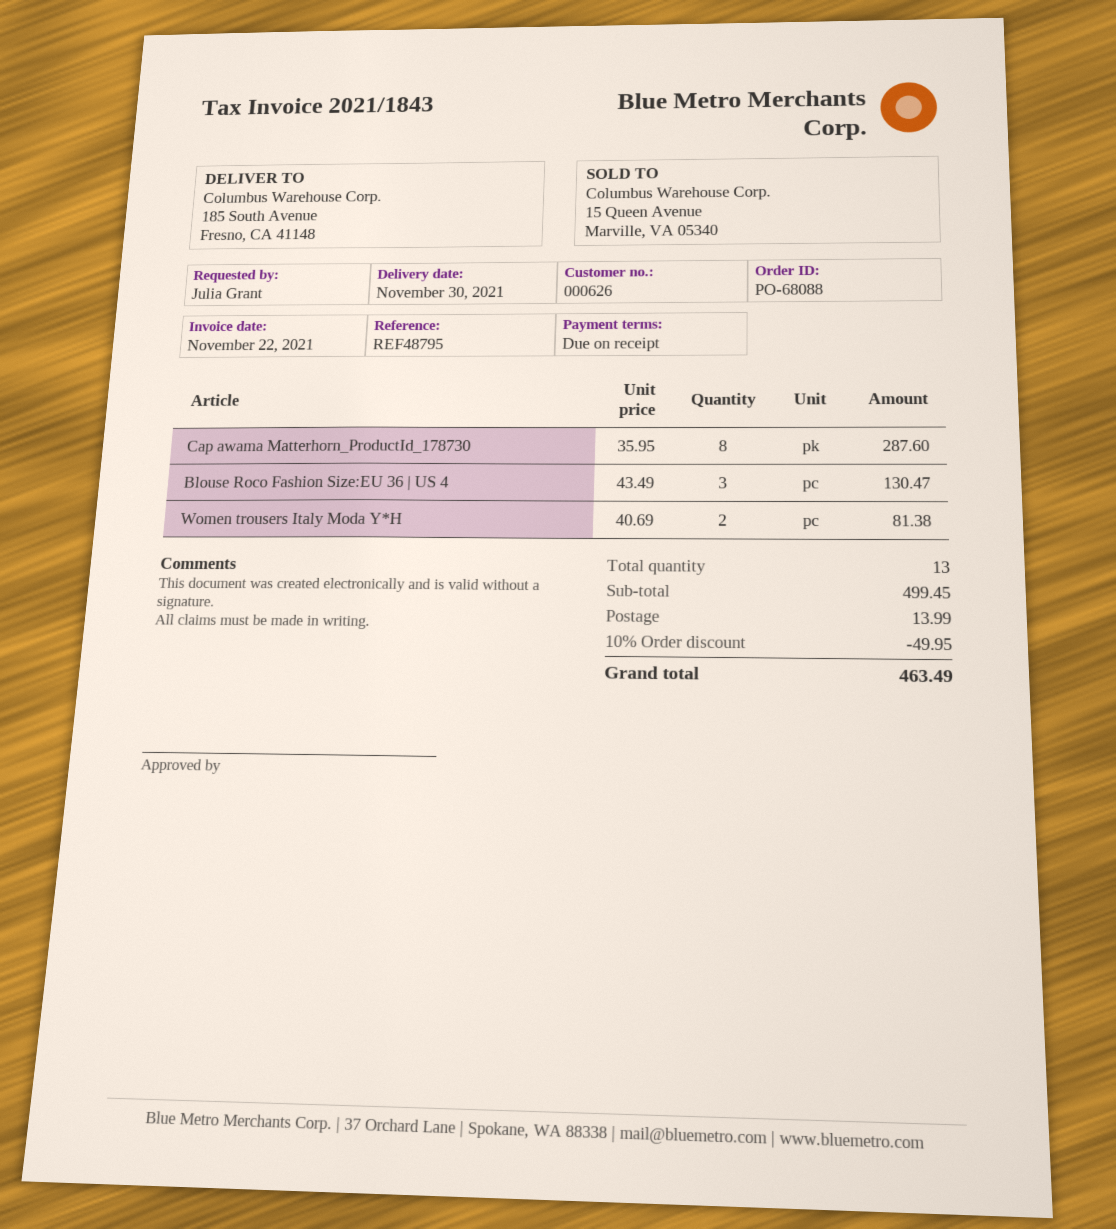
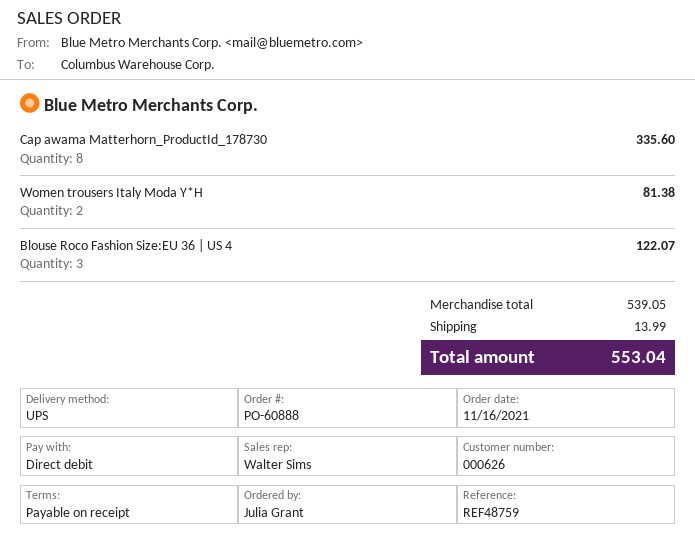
order number: PO-68088 -> PO-60888
reference: REF48795 -> REF48759
Cap awama Matterhorn_ProductId_178730: 8 for 287.60 -> 8 for 335.60
Blouse Roco Fashion Size:EU 36 | US 4: 3 for 130.47 -> 3 for 122.07
subtotal: 499.45 -> 539.05
discount: 10% = 49.95 -> none
total: 463.49 -> 553.04

